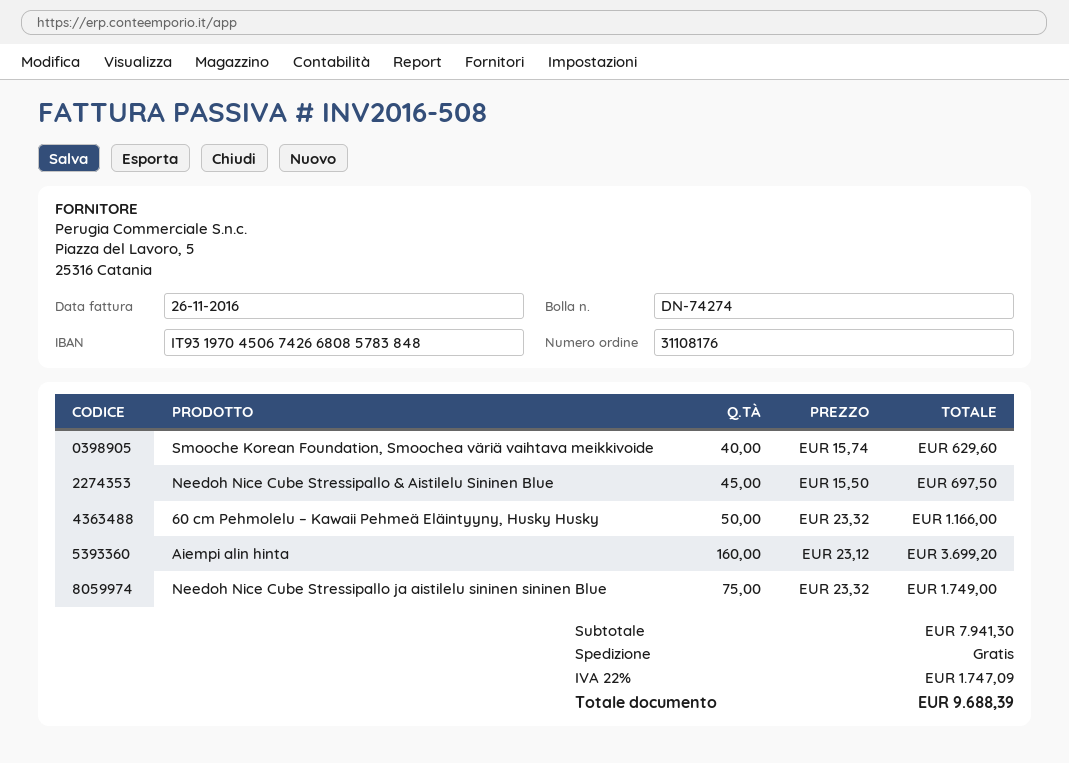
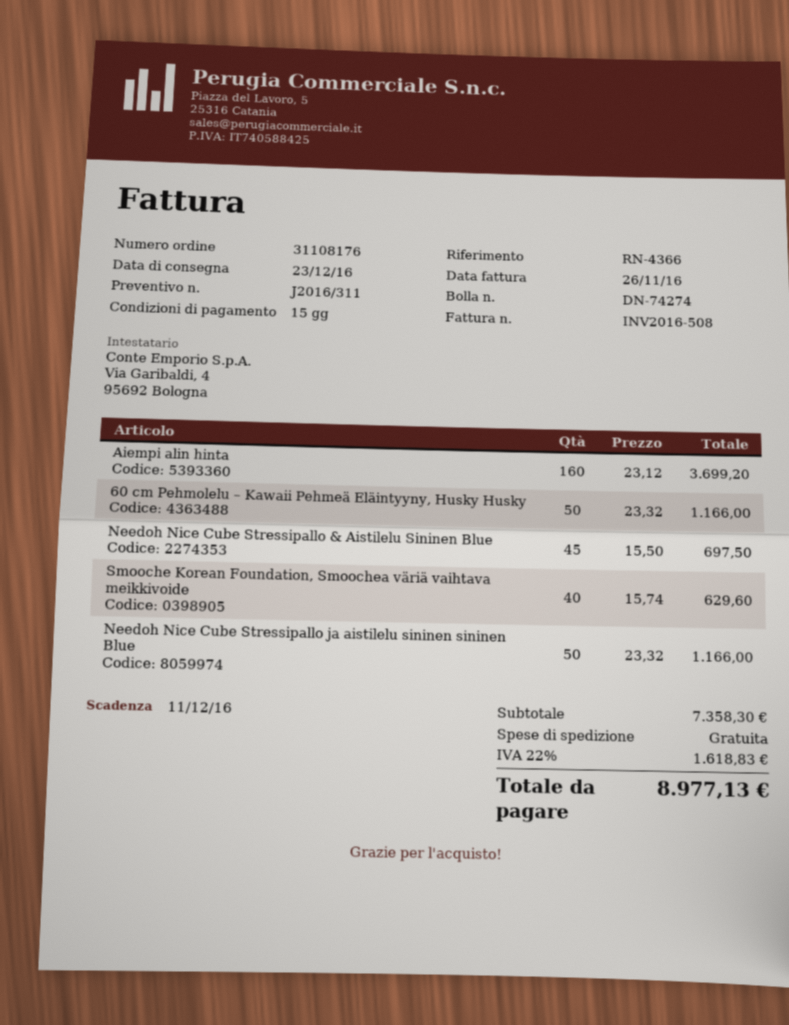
Needoh Nice Cube Stressipallo ja aistilelu sininen sininen Blue: 75 x 23.32 = 1749.00 -> 50 x 23.32 = 1166.00
subtotal: 7941.30 -> 7358.30
tax: 22% = 1747.09 -> 22% = 1618.83
total: 9688.39 -> 8977.13

